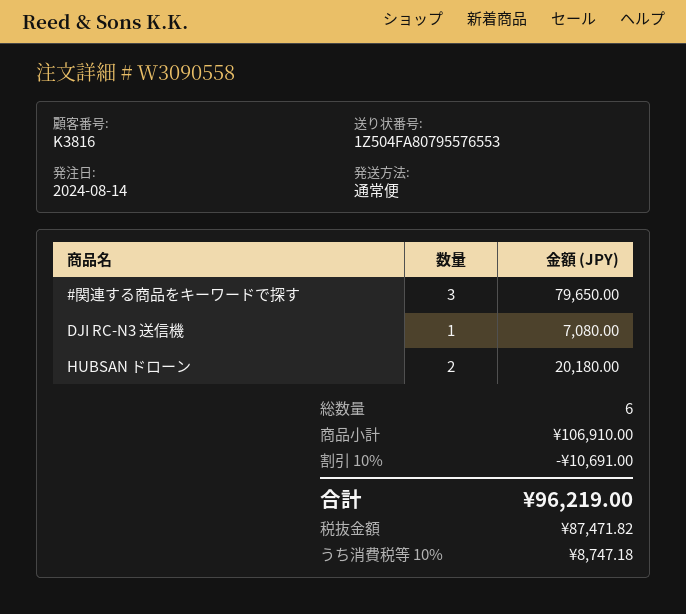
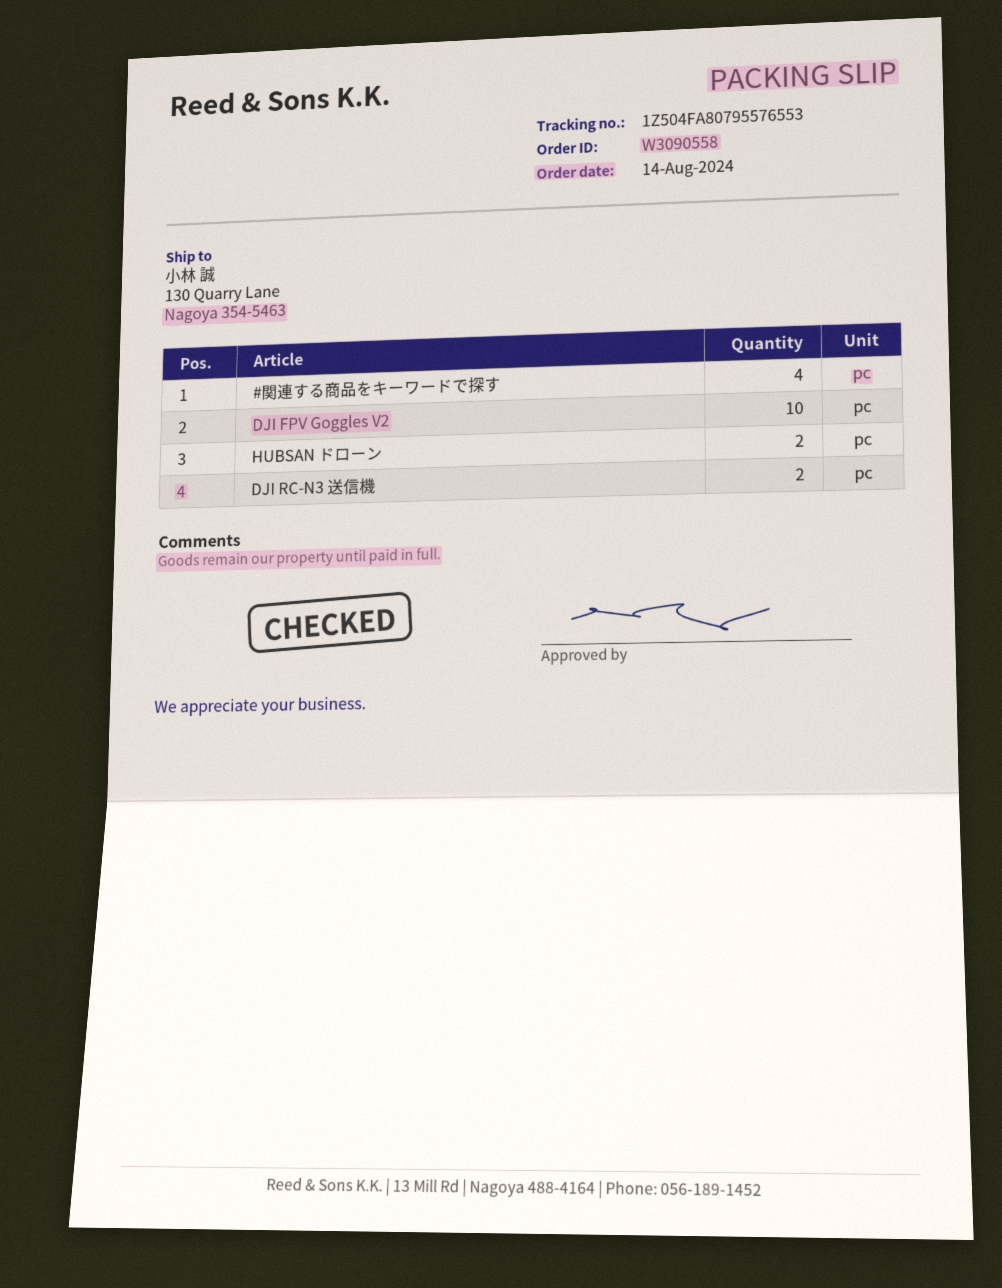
#関連する商品をキーワードで探す: 3 -> 4
DJI RC-N3 送信機: 1 -> 2
DJI FPV Goggles V2: none -> 10

